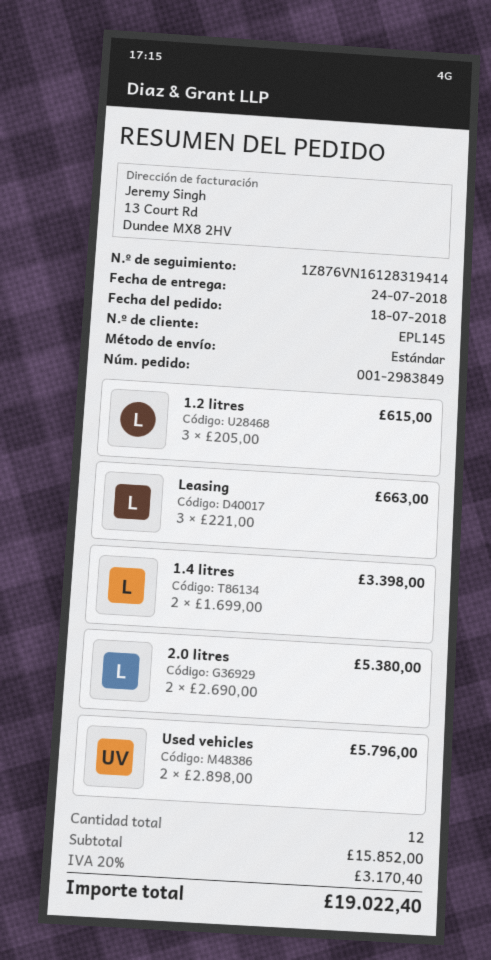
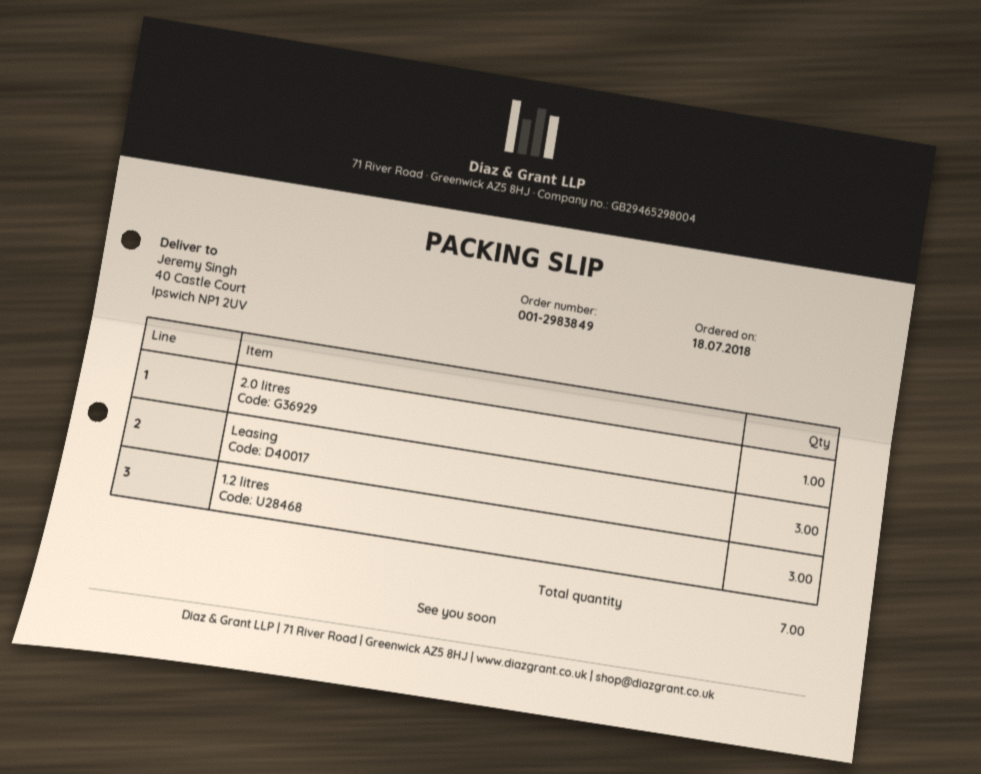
1.4 litres: 2 -> none
2.0 litres: 2 -> 1
Used vehicles: 2 -> none
total quantity: 12 -> 7

